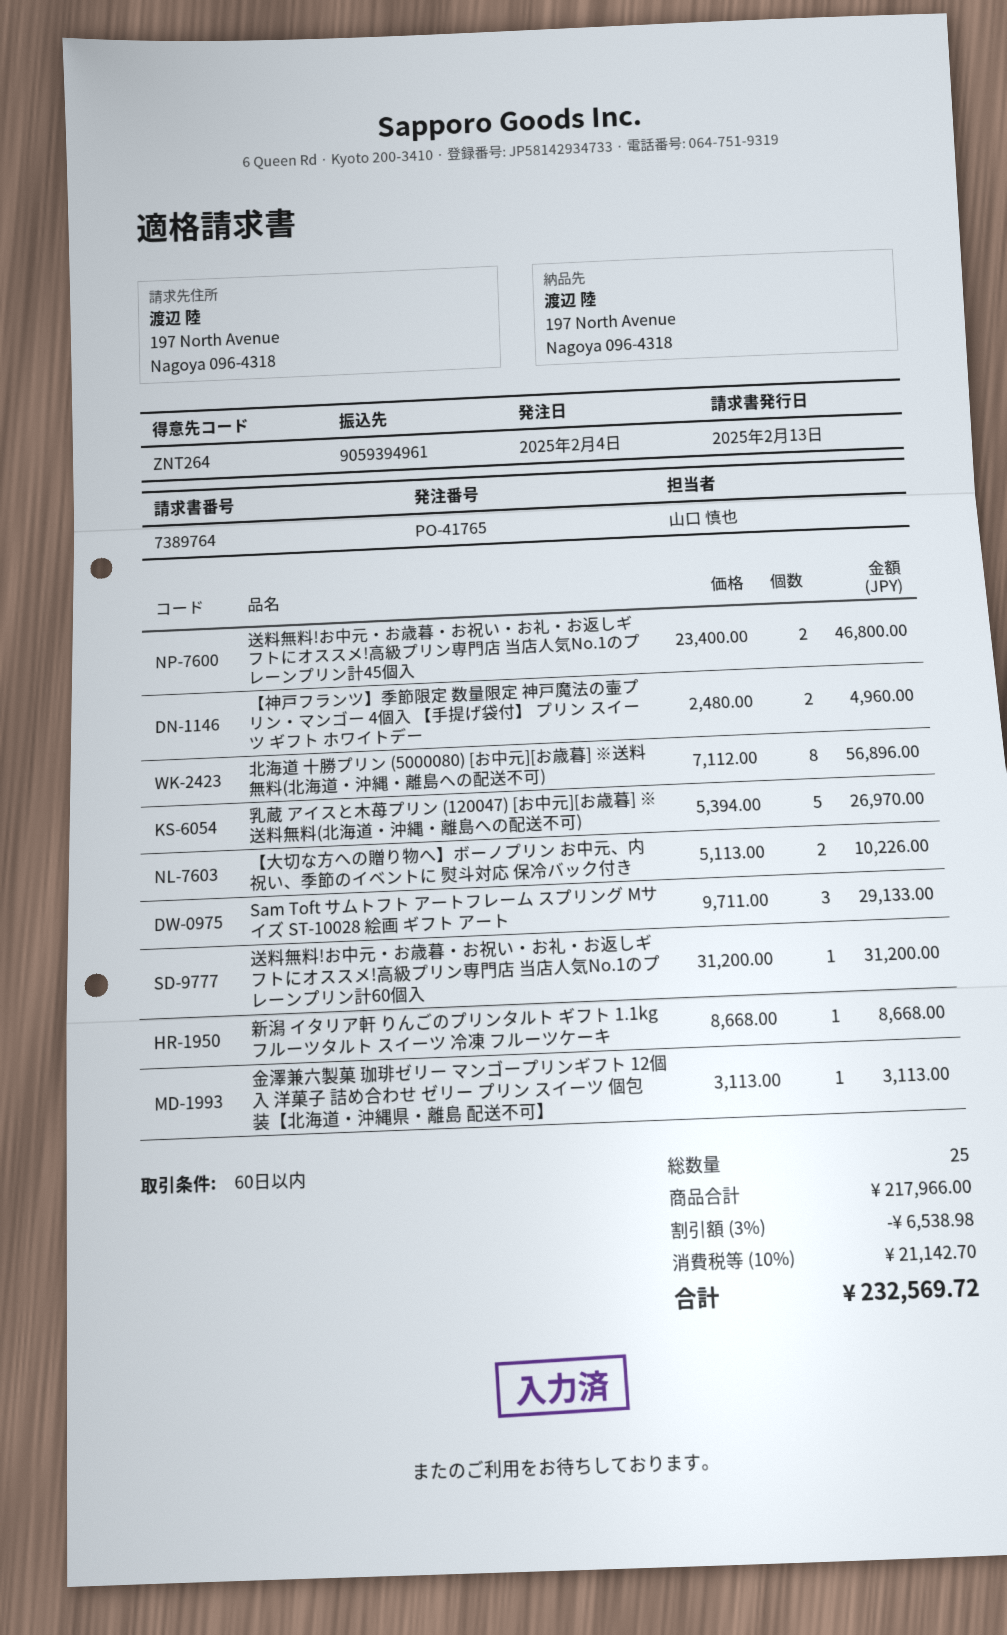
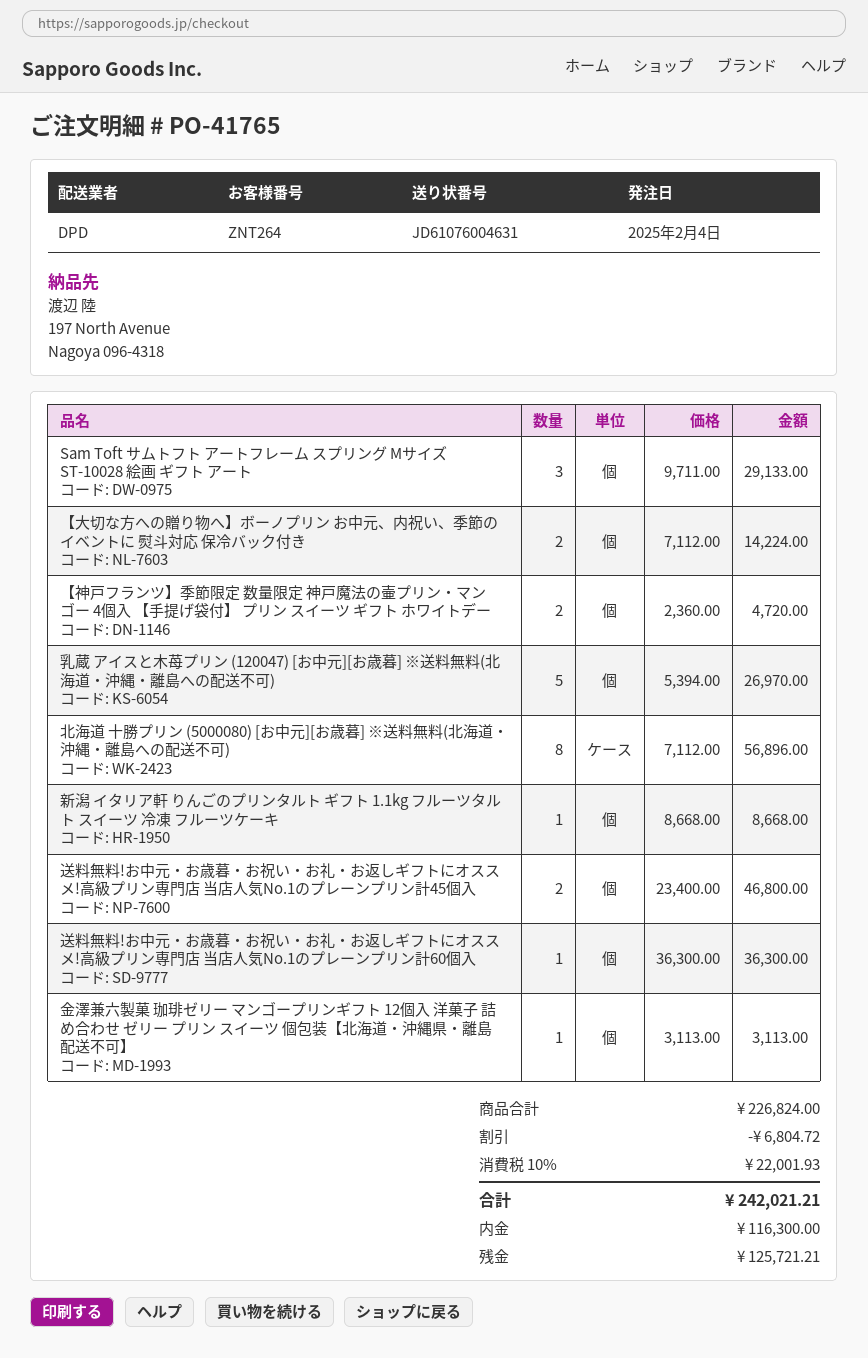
【神戸フランツ】季節限定 数量限定 神戸魔法の壷プリン・マンゴー 4個入 【手提げ袋付】 プリン スイーツ ギフト ホワイトデー: 2 x 2480.00 = 4960.00 -> 2 x 2360.00 = 4720.00
【大切な方への贈り物へ】ボーノプリン お中元、内祝い、季節のイベントに 熨斗対応 保冷バック付き: 2 x 5113.00 = 10226.00 -> 2 x 7112.00 = 14224.00
送料無料!お中元・お歳暮・お祝い・お礼・お返しギフトにオススメ!高級プリン専門店 当店人気No.1のプレーンプリン計60個入: 1 x 31200.00 = 31200.00 -> 1 x 36300.00 = 36300.00
subtotal: 217966.00 -> 226824.00
discount: 6538.98 -> 6804.72
tax: 10% = 21142.70 -> 10% = 22001.93
total: 232569.72 -> 242021.21

